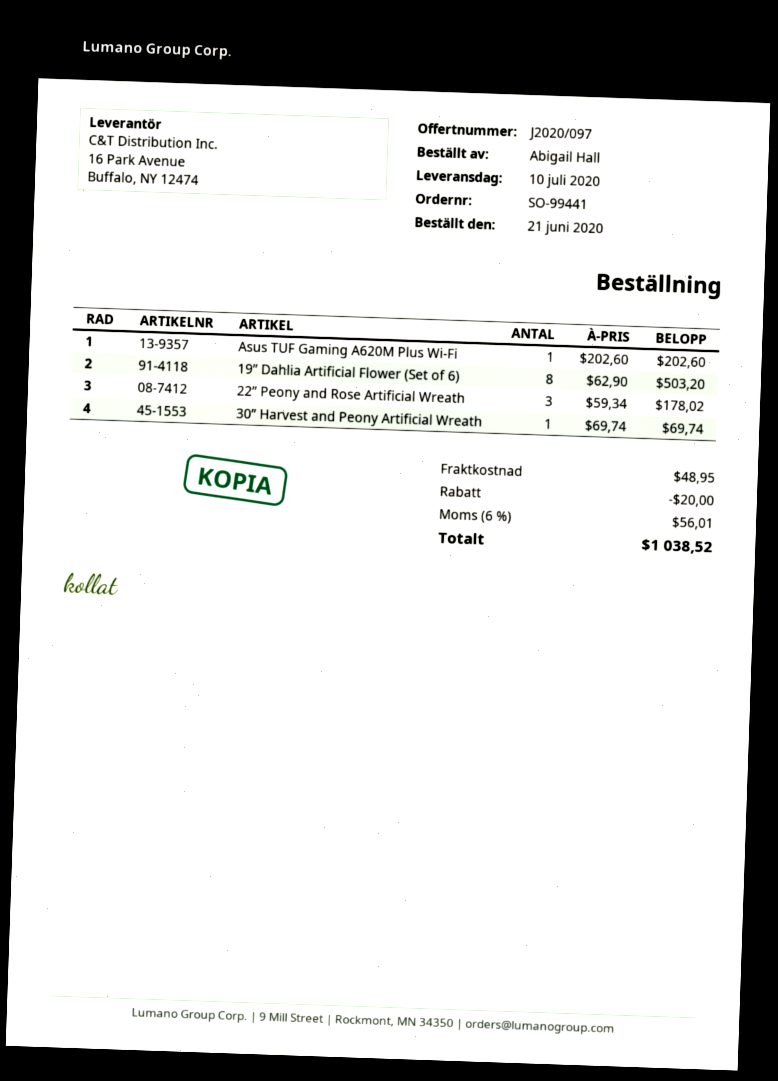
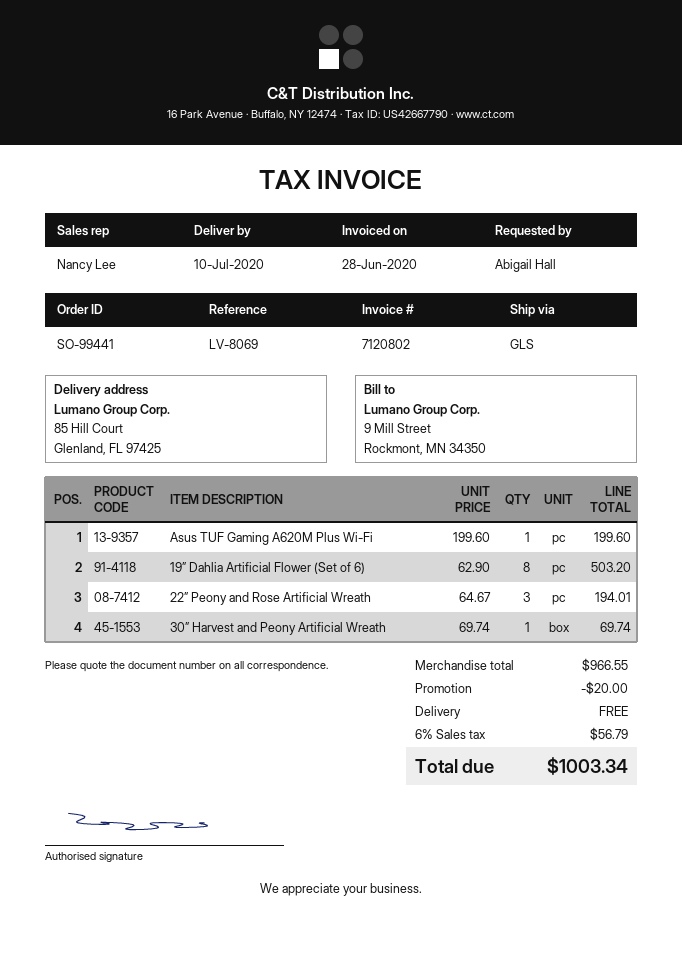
Asus TUF Gaming A620M Plus Wi-Fi: 1 x 202.60 = 202.60 -> 1 x 199.60 = 199.60
22” Peony and Rose Artificial Wreath: 3 x 59.34 = 178.02 -> 3 x 64.67 = 194.01
shipping: 48.95 -> 0.00
tax: 6% = 56.01 -> 6% = 56.79
total: 1038.52 -> 1003.34

